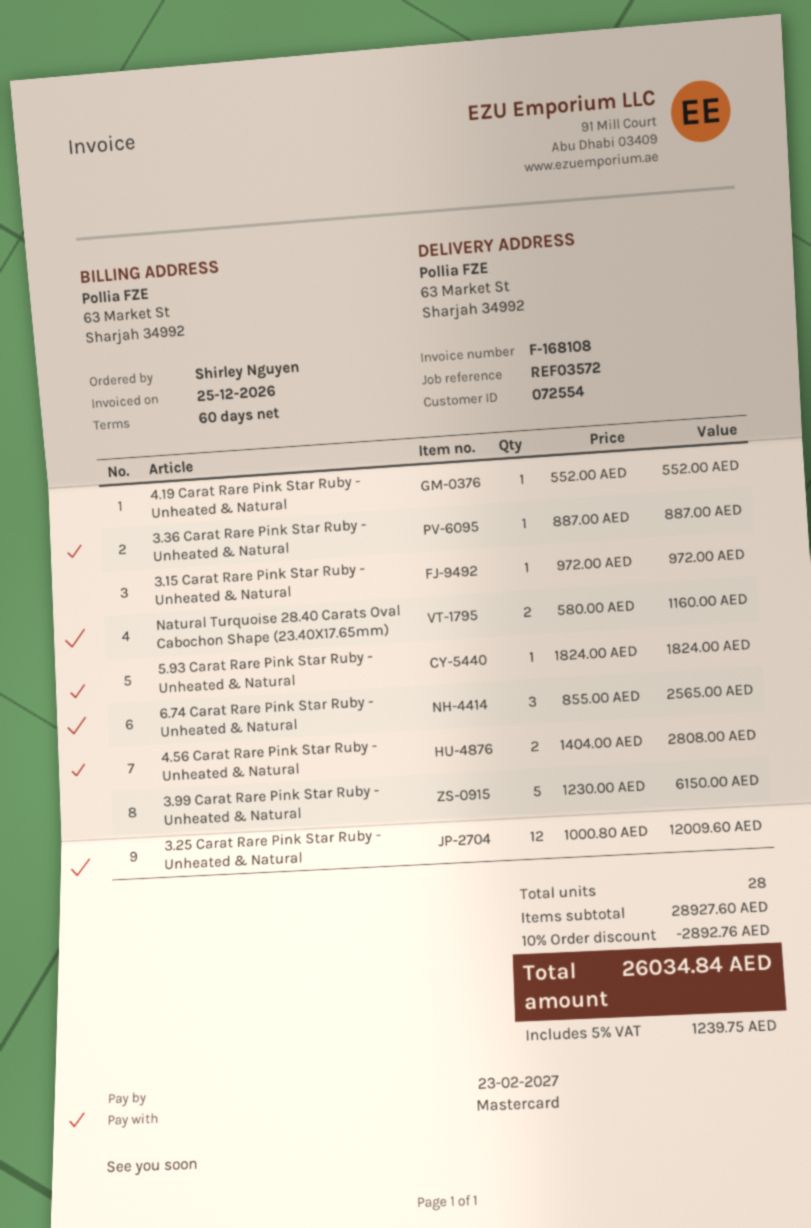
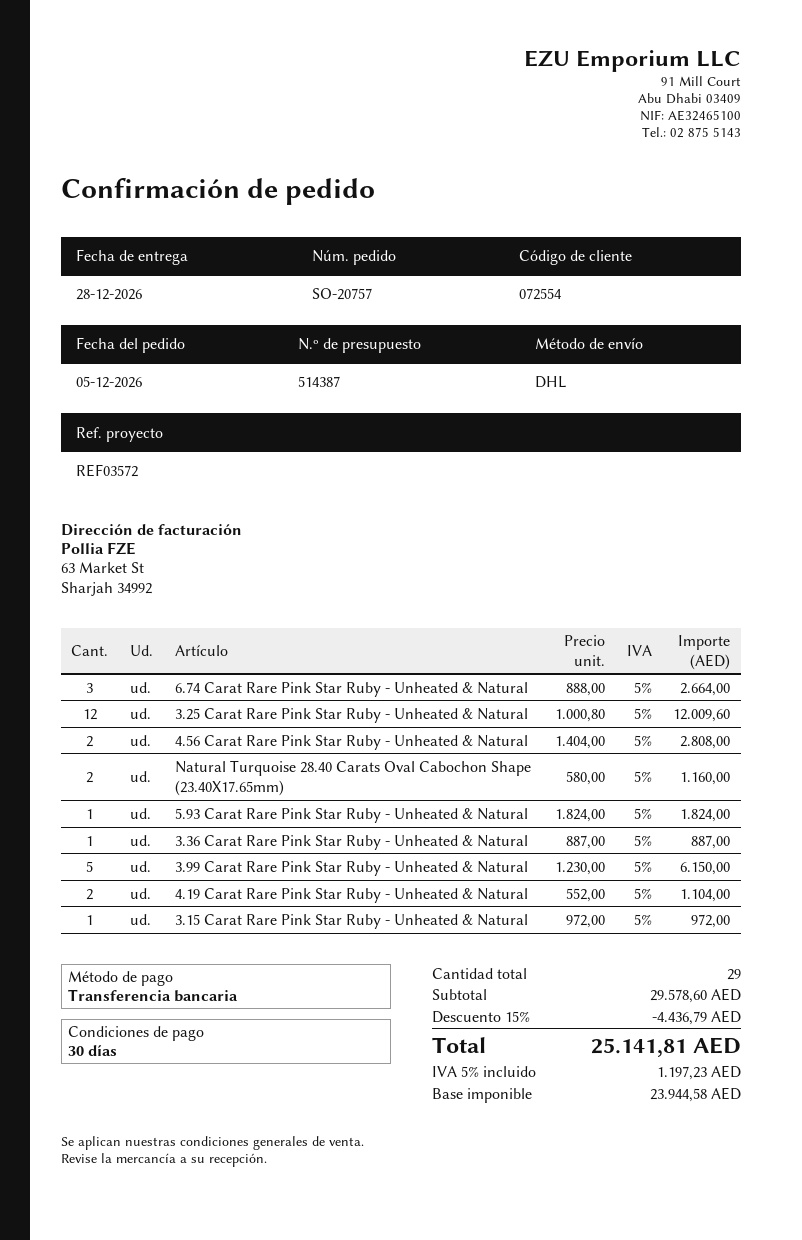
payment terms: 60 days -> 30 days
payment method: Mastercard -> bank transfer
4.19 Carat Rare Pink Star Ruby - Unheated & Natural: 1 x 552.00 = 552.00 -> 2 x 552.00 = 1104.00
6.74 Carat Rare Pink Star Ruby - Unheated & Natural: 3 x 855.00 = 2565.00 -> 3 x 888.00 = 2664.00
total quantity: 28 -> 29
subtotal: 28927.60 -> 29578.60
discount: 10% = 2892.76 -> 15% = 4436.79
tax: 5% = 1239.75 -> 5% = 1197.23
total: 26034.84 -> 25141.81

